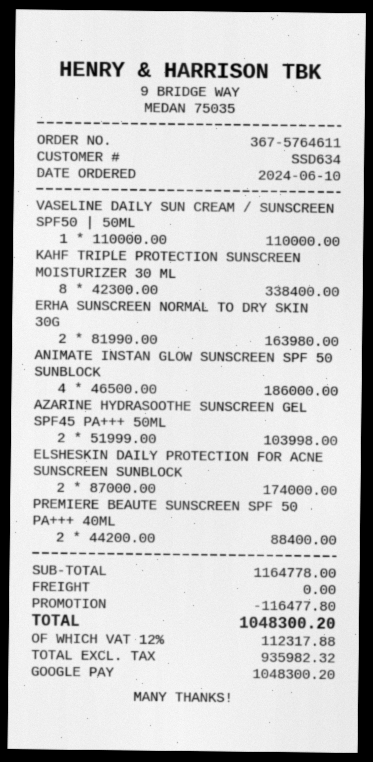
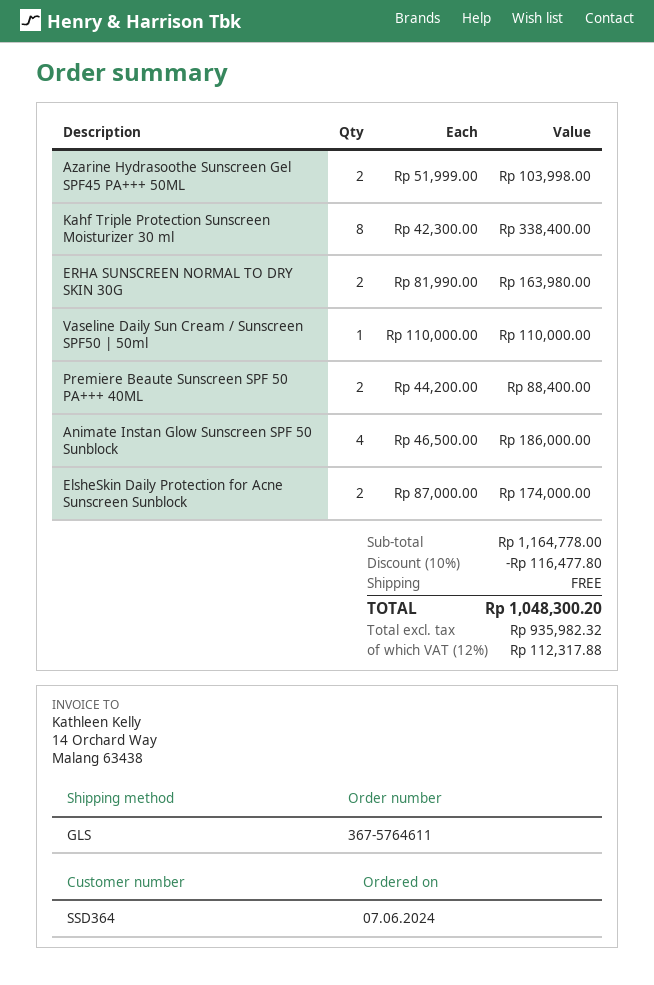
order date: 2024-06-10 -> 2024-06-07
customer number: SSD634 -> SSD364

